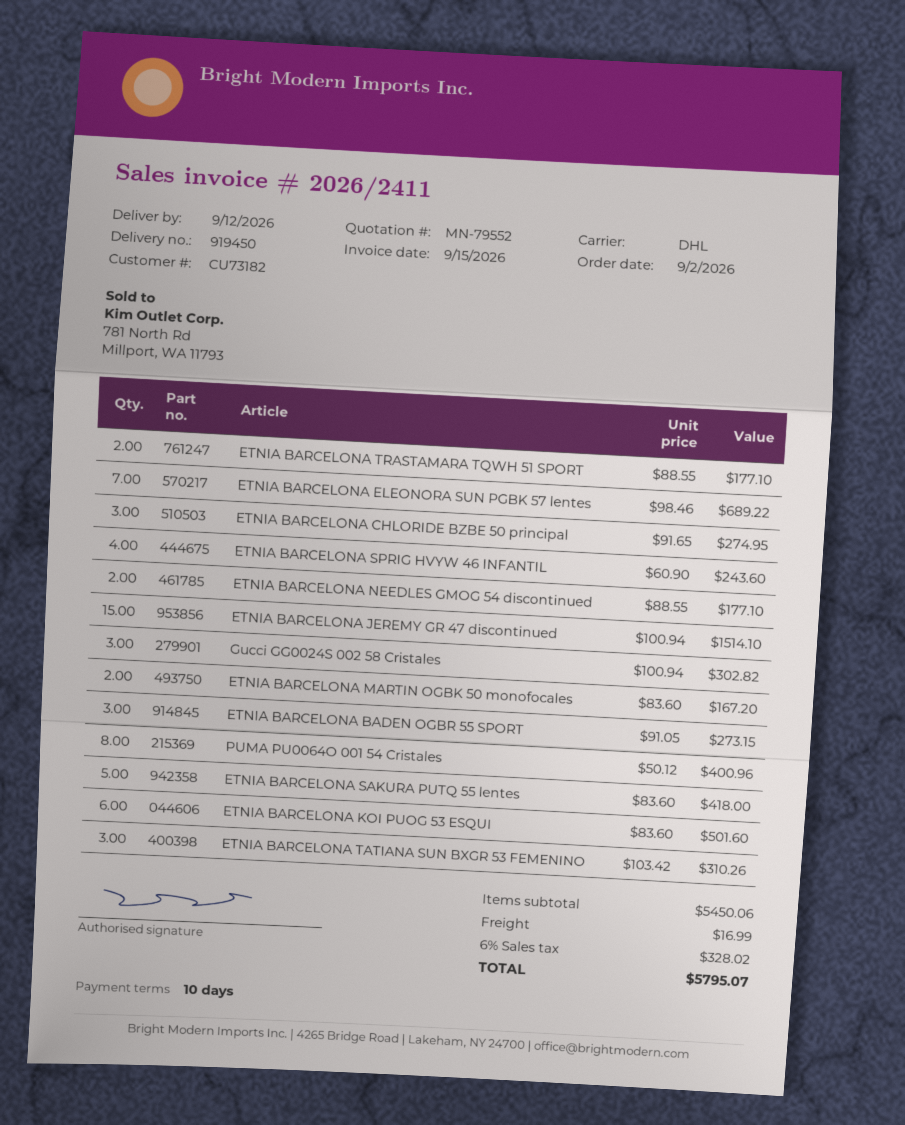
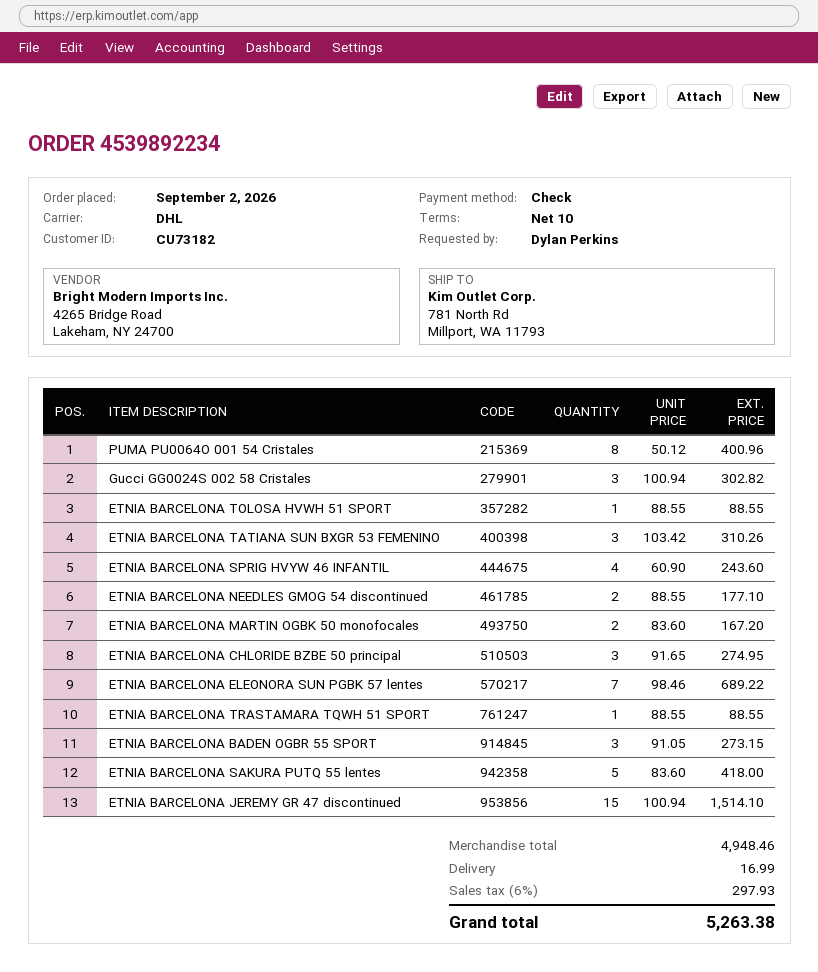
ETNIA BARCELONA TRASTAMARA TQWH 51 SPORT: 2 x 88.55 = 177.10 -> 1 x 88.55 = 88.55
ETNIA BARCELONA KOI PUOG 53 ESQUI: 6 x 83.60 = 501.60 -> none
ETNIA BARCELONA TOLOSA HVWH 51 SPORT: none -> 1 x 88.55 = 88.55
subtotal: 5450.06 -> 4948.46
tax: 6% = 328.02 -> 6% = 297.93
total: 5795.07 -> 5263.38

